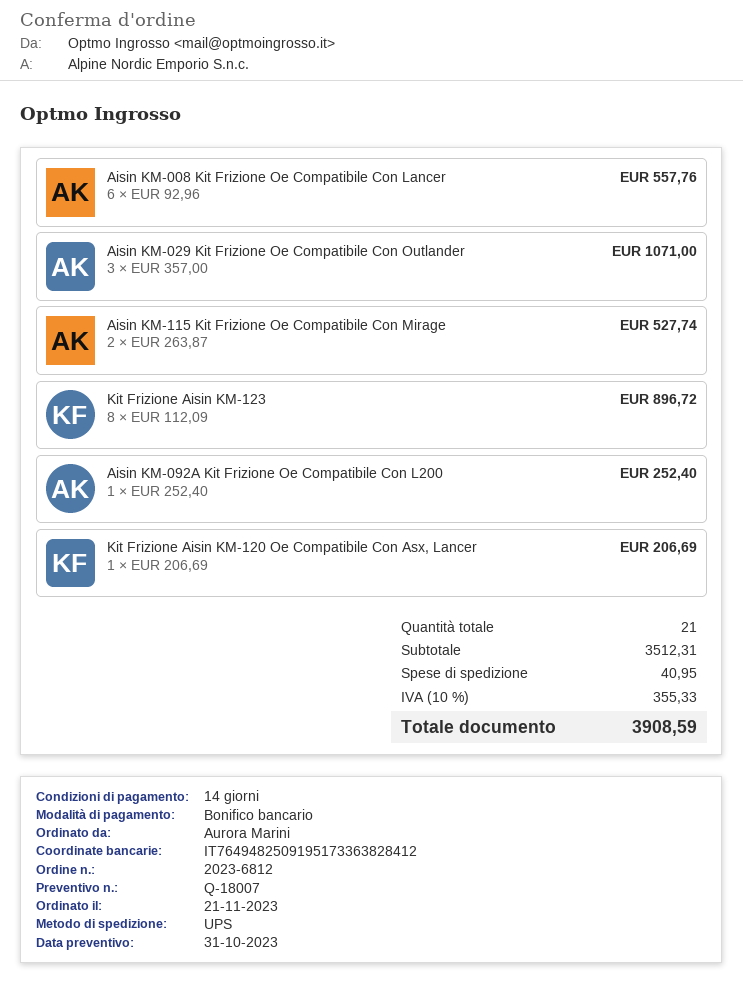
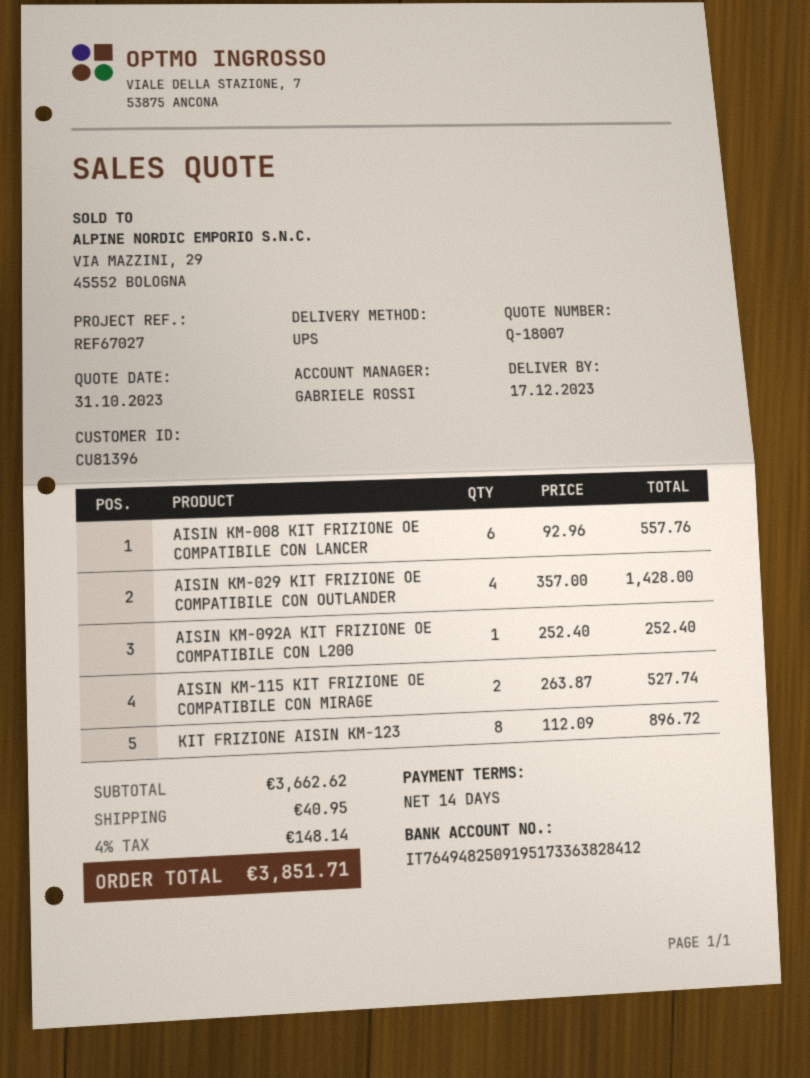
Aisin KM-029 Kit Frizione Oe Compatibile Con Outlander: 3 x 357.00 = 1071.00 -> 4 x 357.00 = 1428.00
Kit Frizione Aisin KM-120 Oe Compatibile Con Asx, Lancer: 1 x 206.69 = 206.69 -> none
subtotal: 3512.31 -> 3662.62
tax: 10% = 355.33 -> 4% = 148.14
total: 3908.59 -> 3851.71

